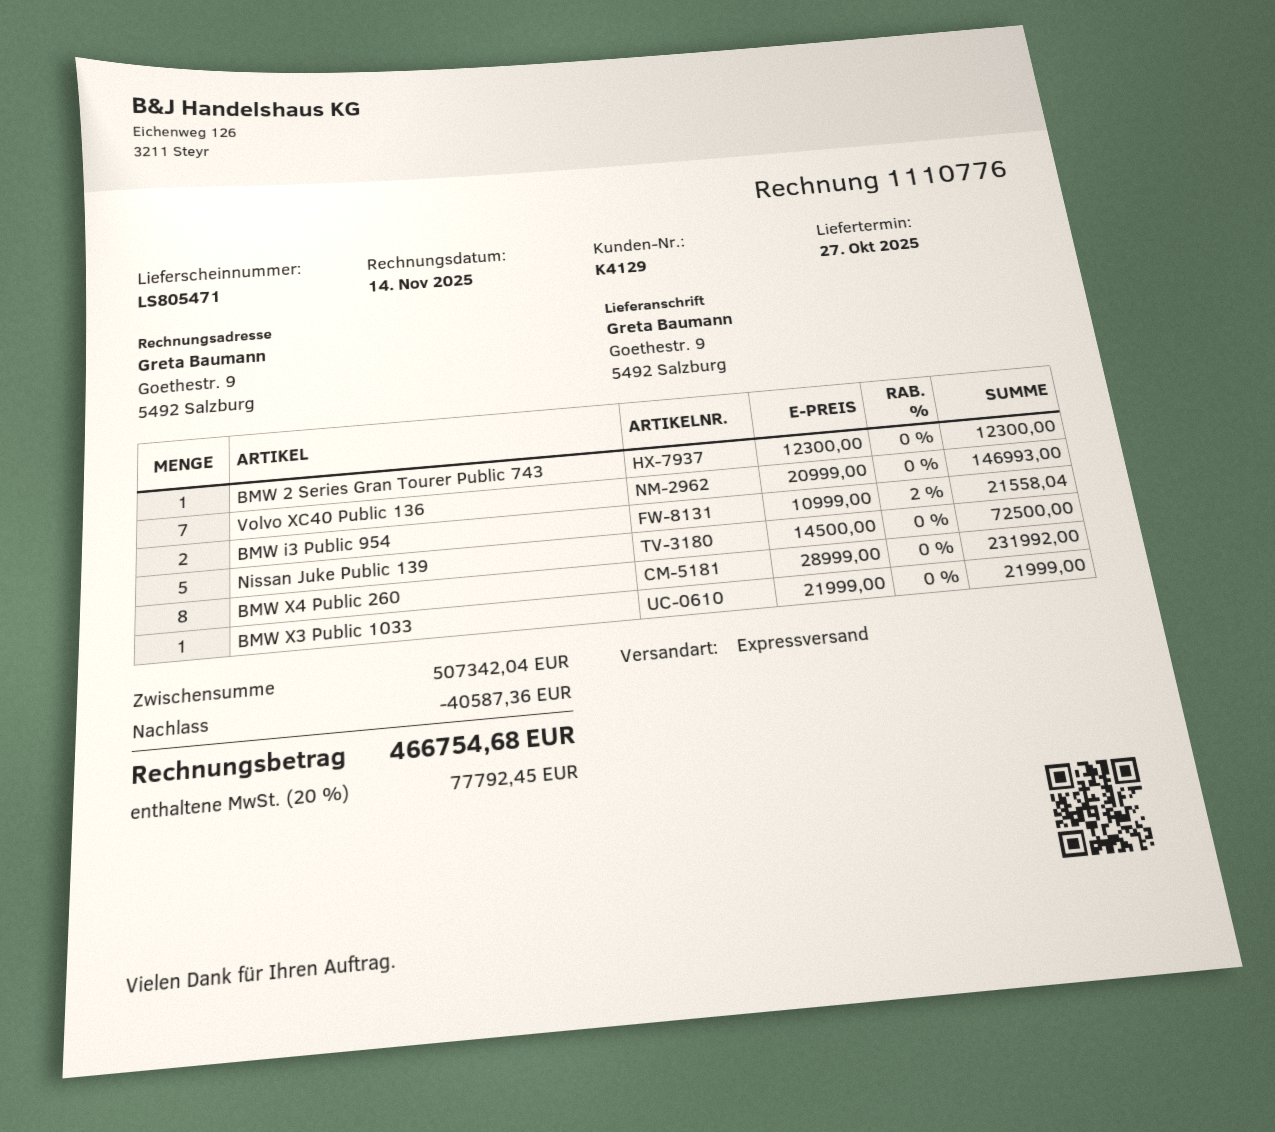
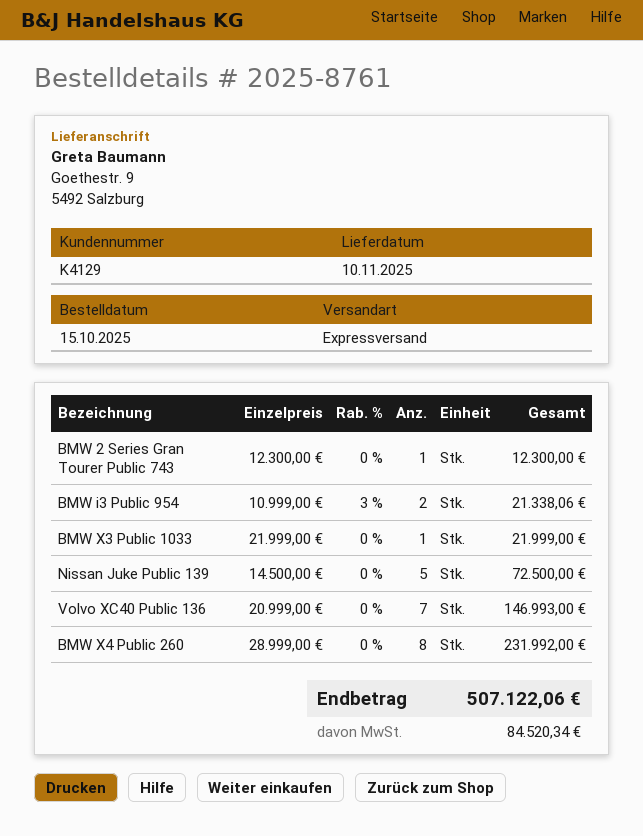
delivery date: 2025-10-27 -> 2025-11-10
BMW i3 Public 954: 2 x 10999.00 - 2% = 21558.04 -> 2 x 10999.00 - 3% = 21338.06
discount: 40587.36 -> none
tax: 77792.45 -> 84520.34
total: 466754.68 -> 507122.06

